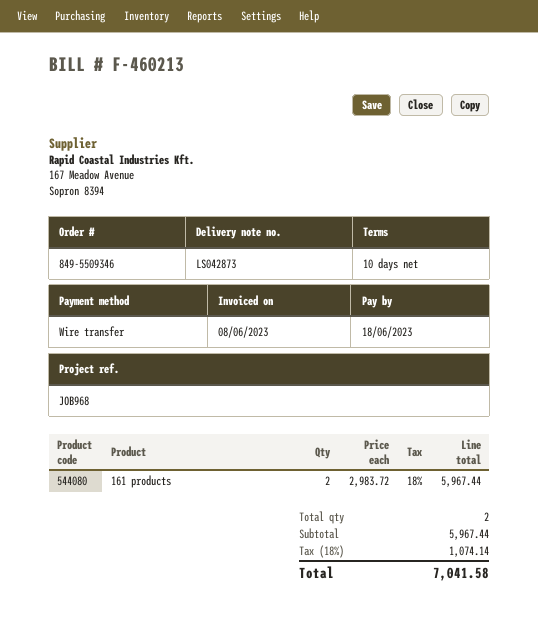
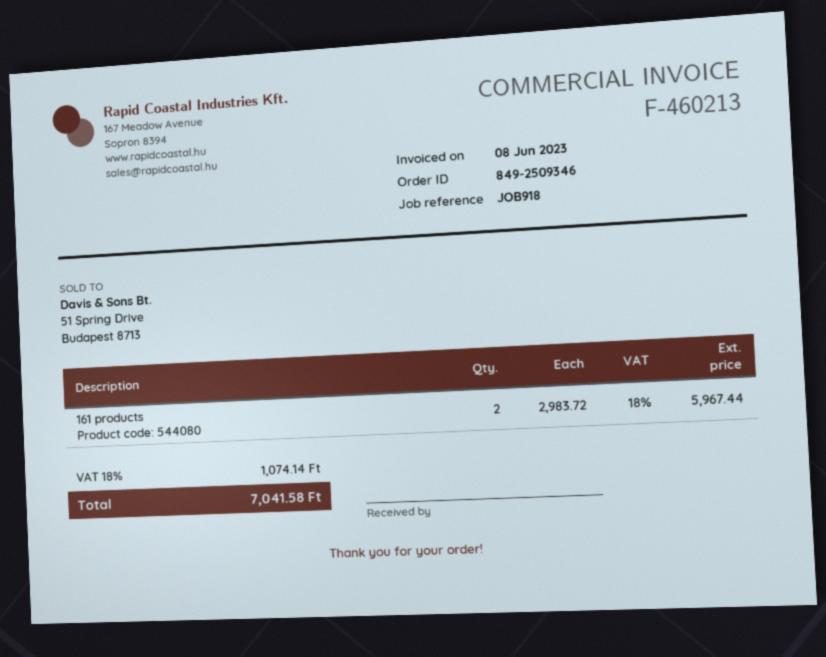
order number: 849-5509346 -> 849-2509346
reference: JOB968 -> JOB918

